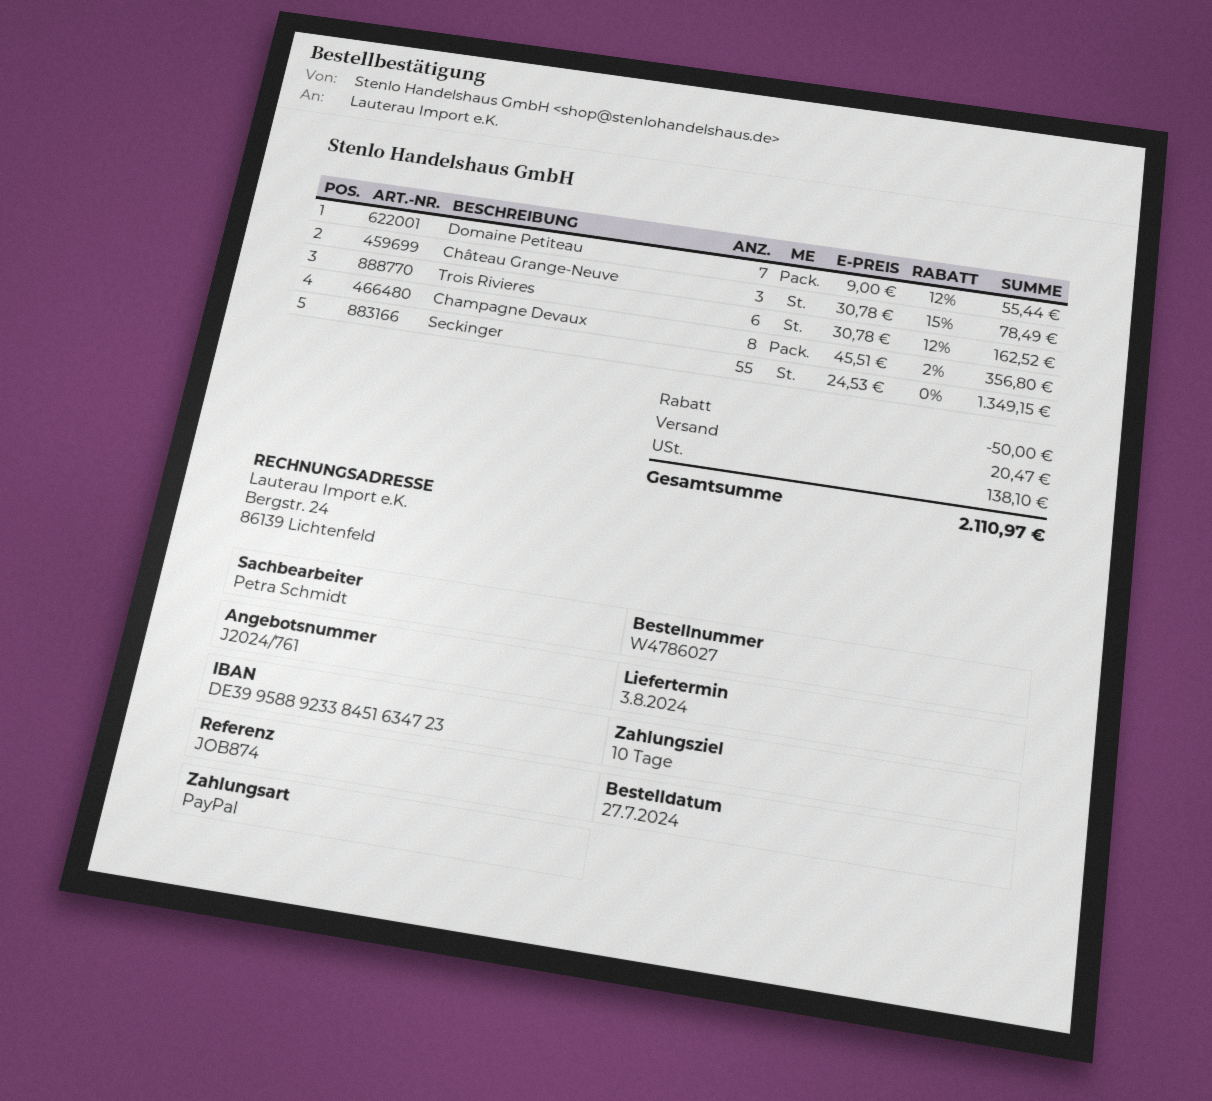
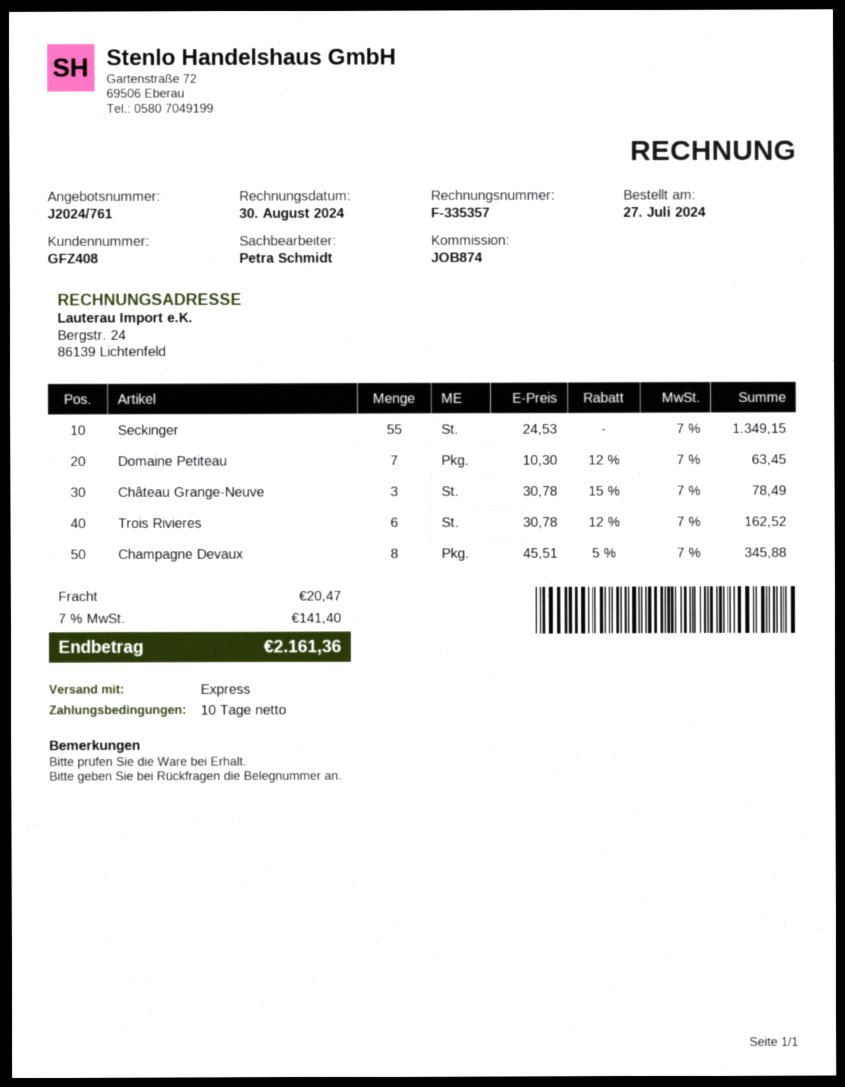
Domaine Petiteau: 7 x 9.00 - 12% = 55.44 -> 7 x 10.30 - 12% = 63.45
Champagne Devaux: 8 x 45.51 - 2% = 356.80 -> 8 x 45.51 - 5% = 345.88
discount: 50.00 -> none
tax: 138.10 -> 141.40
total: 2110.97 -> 2161.36

